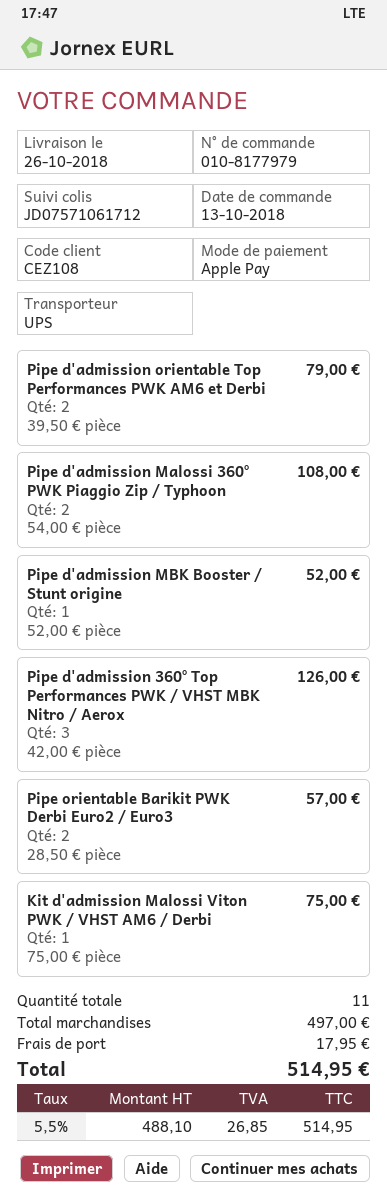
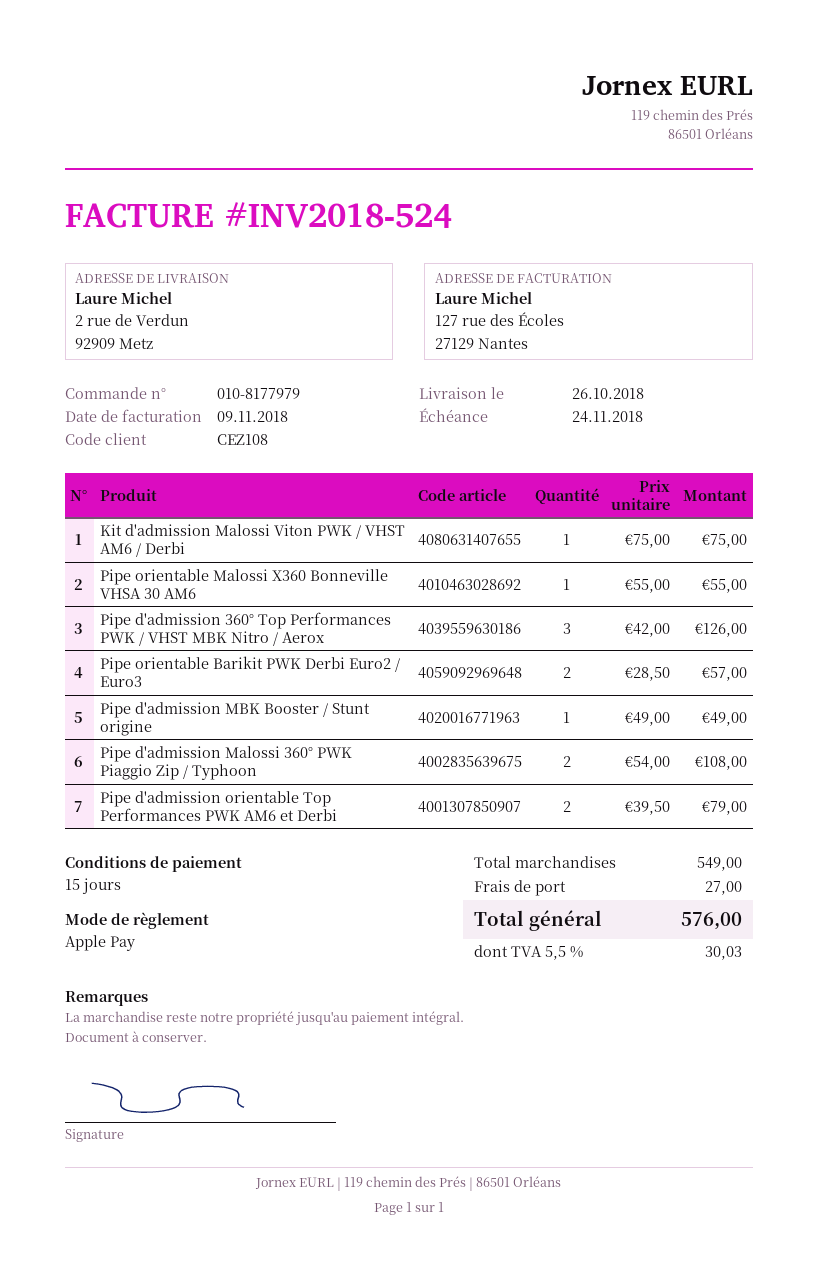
Pipe d'admission MBK Booster / Stunt origine: 1 x 52.00 = 52.00 -> 1 x 49.00 = 49.00
Pipe orientable Malossi X360 Bonneville VHSA 30 AM6: none -> 1 x 55.00 = 55.00
subtotal: 497.00 -> 549.00
shipping: 17.95 -> 27.00
tax: 5.5% = 26.85 -> 5.5% = 30.03
total: 514.95 -> 576.00

